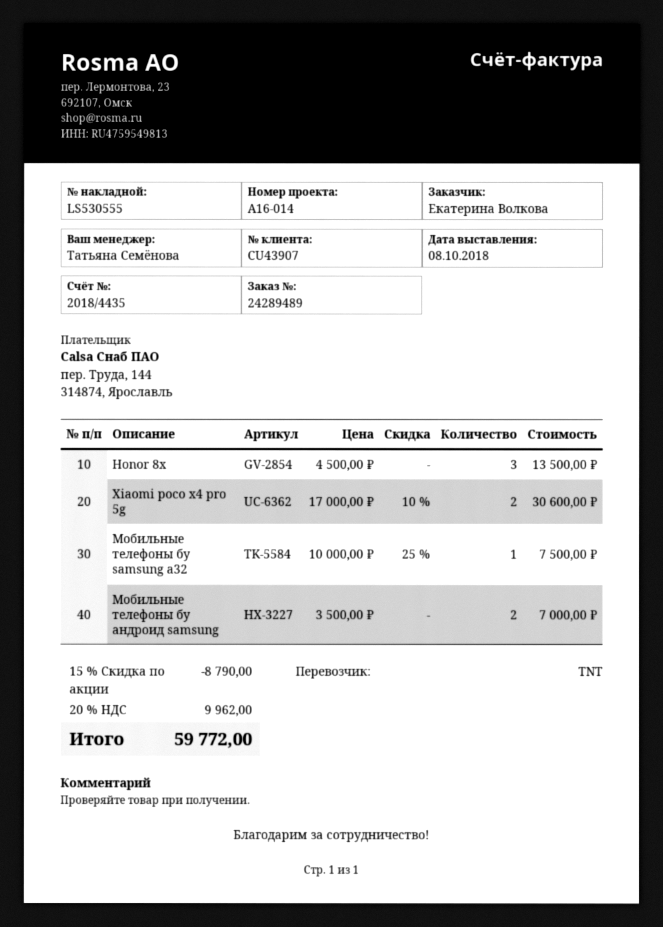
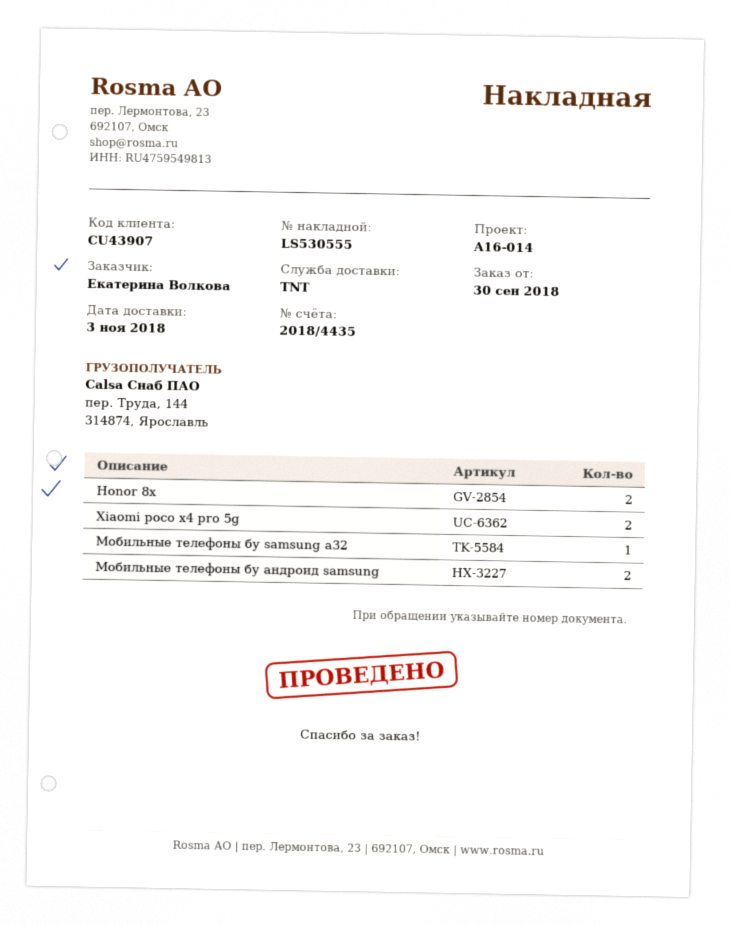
Honor 8x: 3 -> 2

